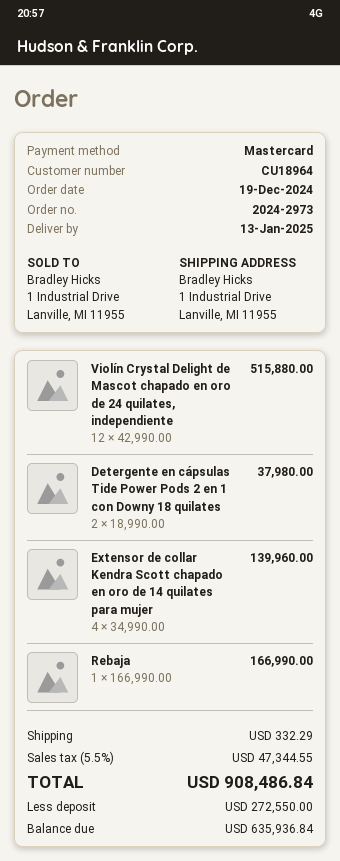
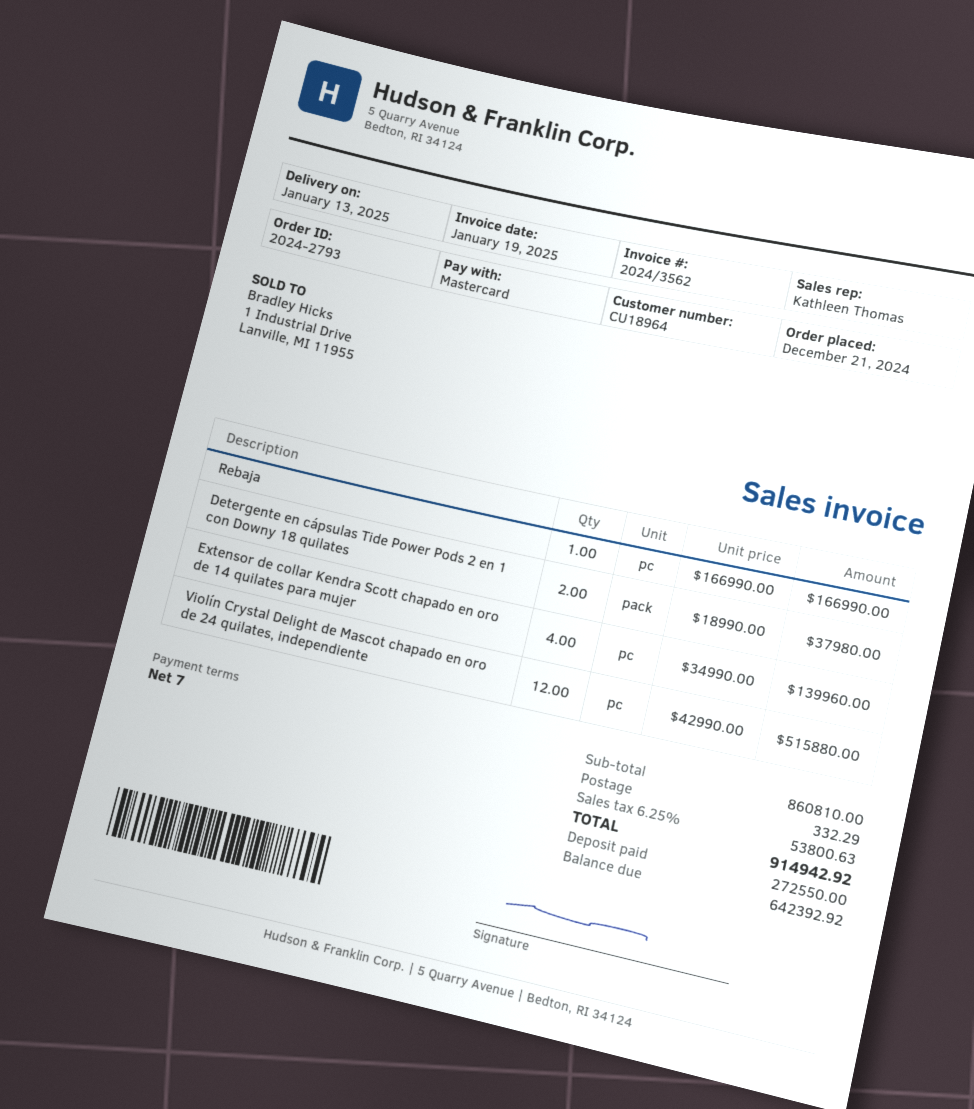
order number: 2024-2973 -> 2024-2793
order date: 2024-12-19 -> 2024-12-21
tax: 5.5% = 47344.55 -> 6.25% = 53800.63
total: 908486.84 -> 914942.92
balance: 635936.84 -> 642392.92

